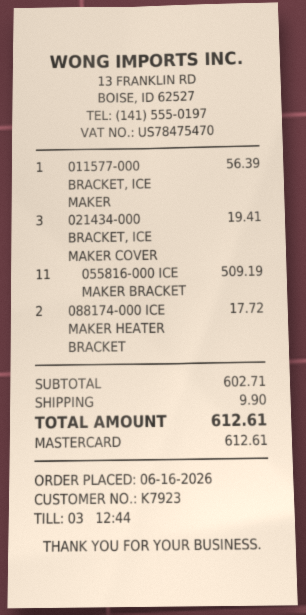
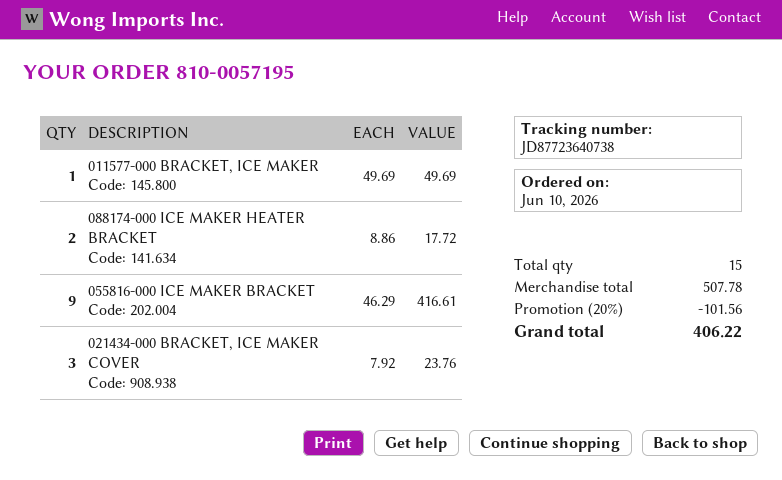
order date: 2026-06-16 -> 2026-06-10
011577-000 BRACKET, ICE MAKER: 1 for 56.39 -> 1 for 49.69
021434-000 BRACKET, ICE MAKER COVER: 3 for 19.41 -> 3 for 23.76
055816-000 ICE MAKER BRACKET: 11 for 509.19 -> 9 for 416.61
subtotal: 602.71 -> 507.78
discount: none -> 20% = 101.56
shipping: 9.90 -> none
total: 612.61 -> 406.22

